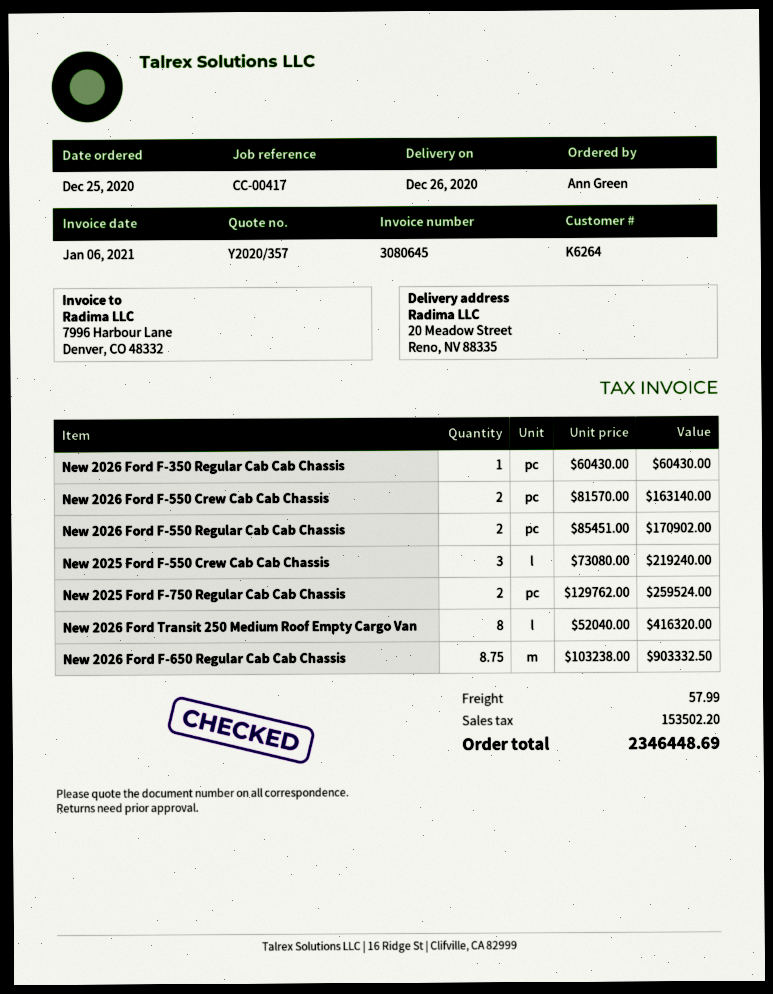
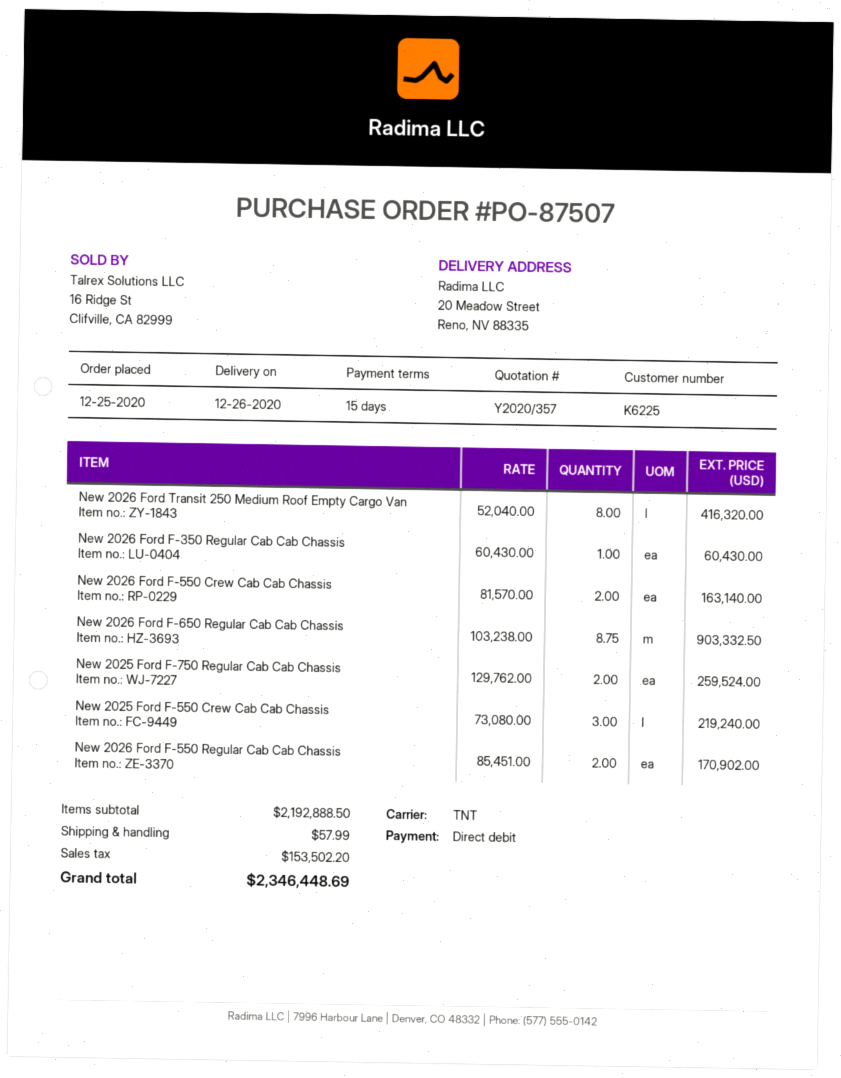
customer number: K6264 -> K6225

